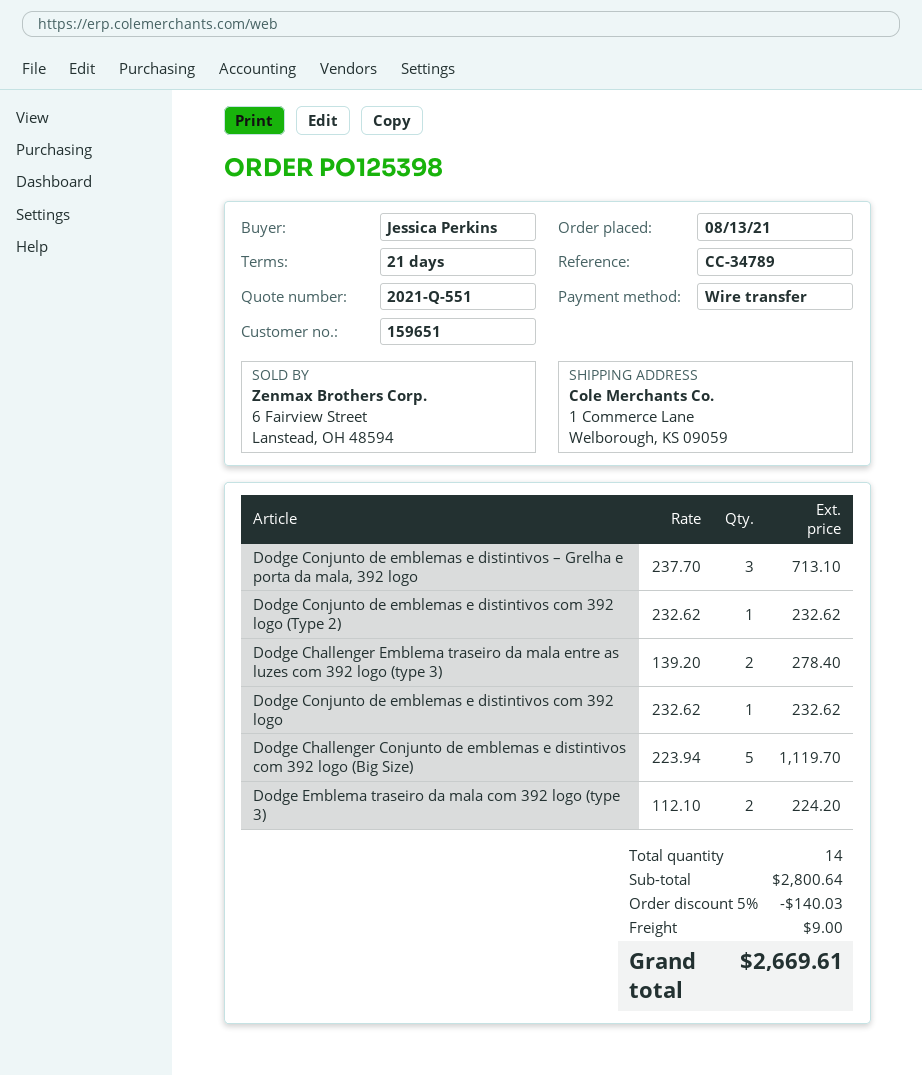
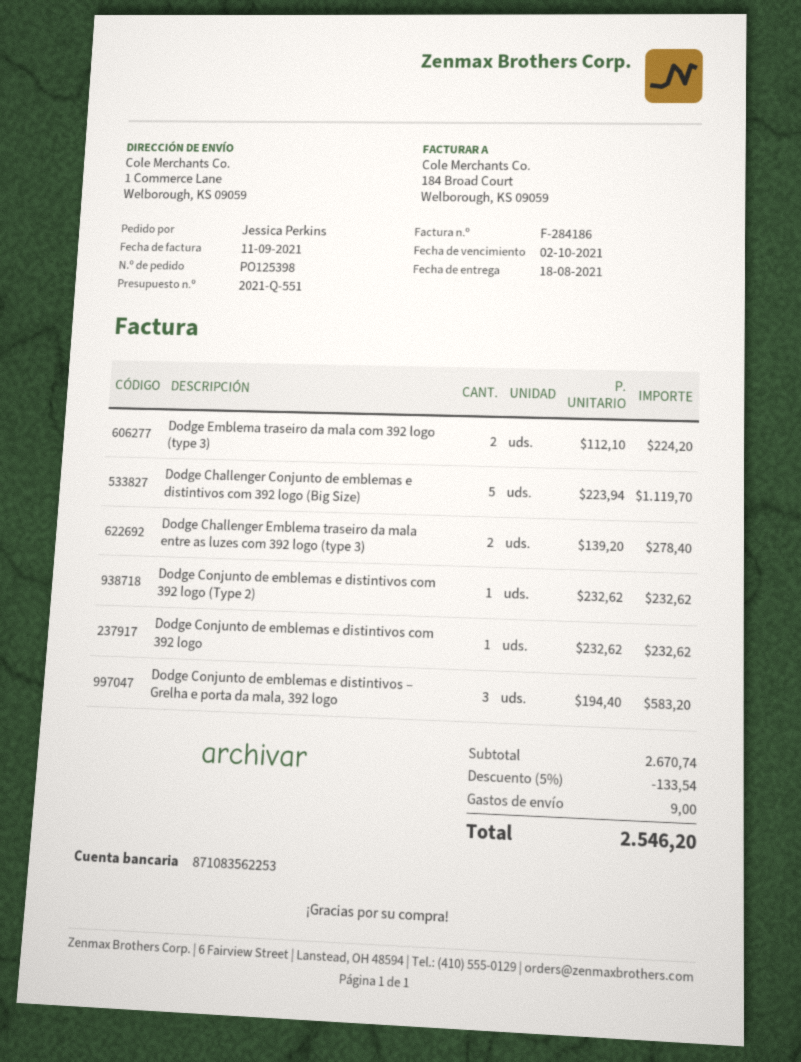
Dodge Conjunto de emblemas e distintivos – Grelha e porta da mala, 392 logo: 3 x 237.70 = 713.10 -> 3 x 194.40 = 583.20
subtotal: 2800.64 -> 2670.74
discount: 5% = 140.03 -> 5% = 133.54
total: 2669.61 -> 2546.20

